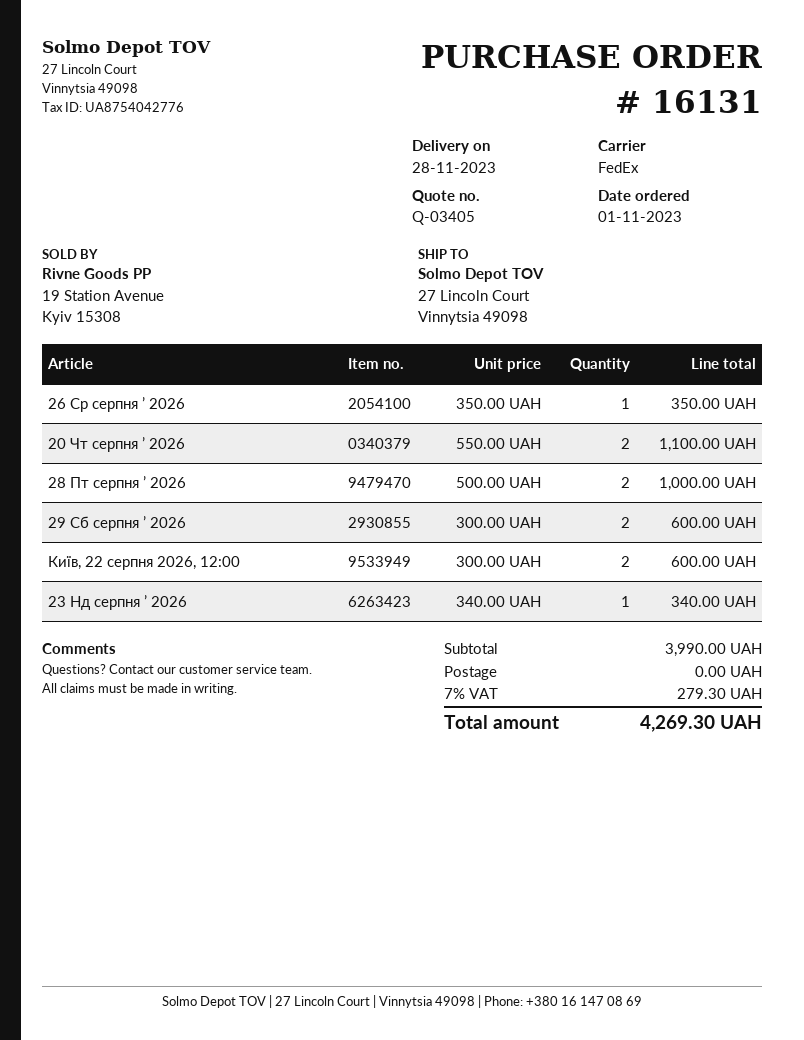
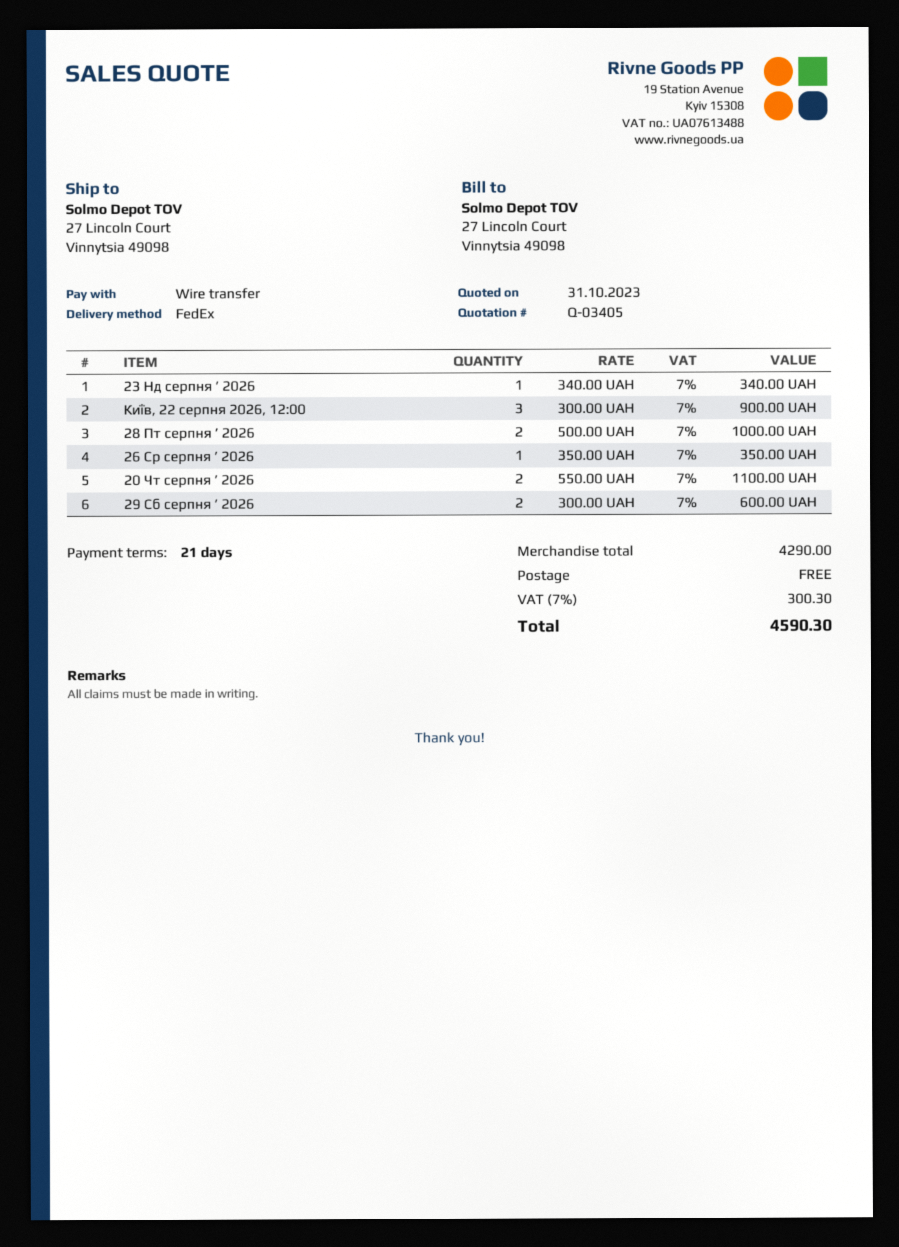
Київ, 22 серпня 2026, 12:00: 2 x 300.00 = 600.00 -> 3 x 300.00 = 900.00
subtotal: 3990.00 -> 4290.00
tax: 7% = 279.30 -> 7% = 300.30
total: 4269.30 -> 4590.30

